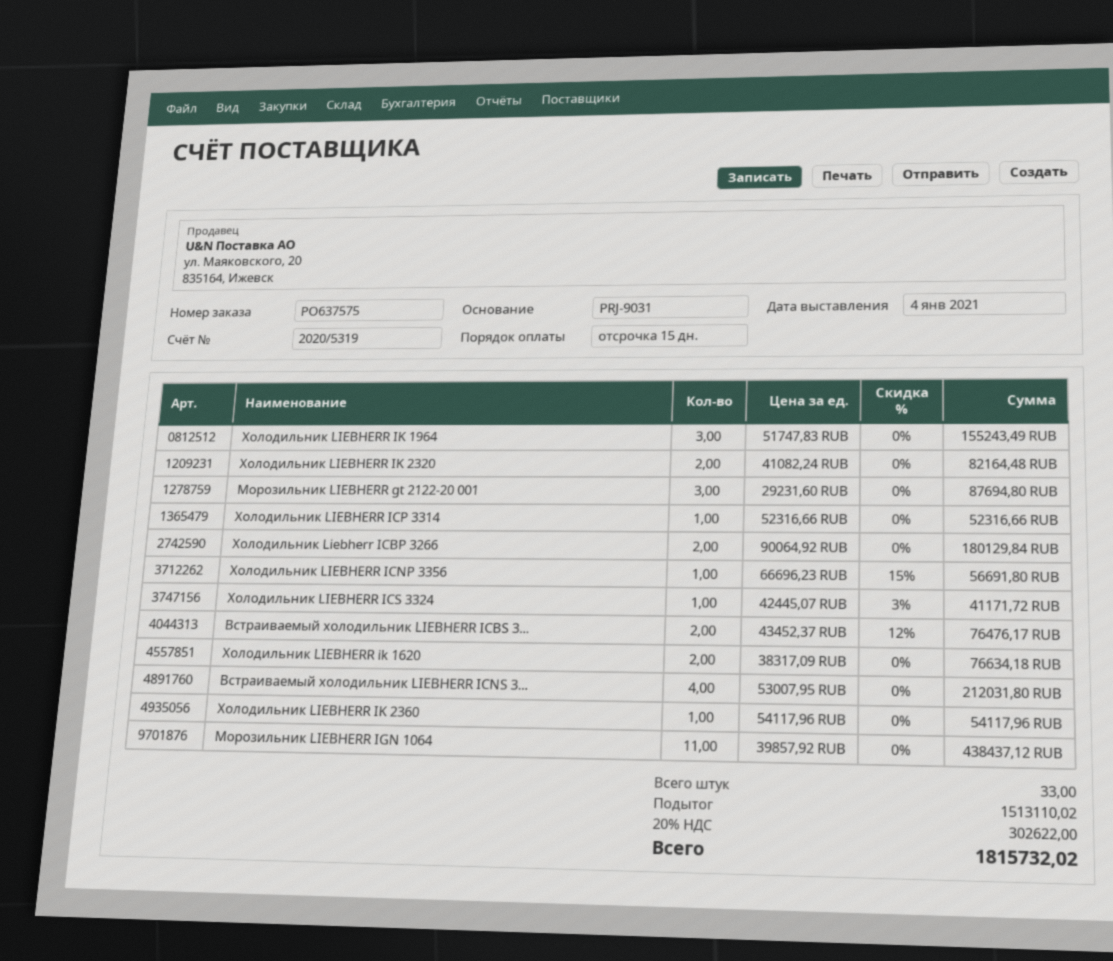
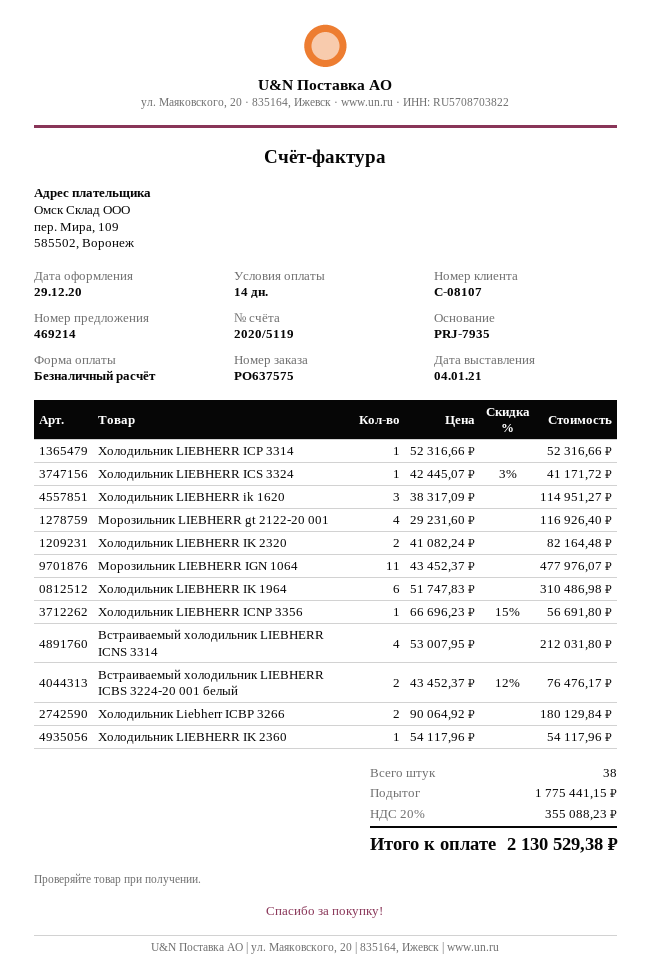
invoice number: 2020/5319 -> 2020/5119
payment terms: 15 days -> 14 days
reference: PRJ-9031 -> PRJ-7935
Холодильник LIEBHERR IK 1964: 3 x 51747.83 = 155243.49 -> 6 x 51747.83 = 310486.98
Морозильник LIEBHERR gt 2122-20 001: 3 x 29231.60 = 87694.80 -> 4 x 29231.60 = 116926.40
Холодильник LIEBHERR ik 1620: 2 x 38317.09 = 76634.18 -> 3 x 38317.09 = 114951.27
Морозильник LIEBHERR IGN 1064: 11 x 39857.92 = 438437.12 -> 11 x 43452.37 = 477976.07
total quantity: 33 -> 38
subtotal: 1513110.02 -> 1775441.15
tax: 20% = 302622.00 -> 20% = 355088.23
total: 1815732.02 -> 2130529.38

